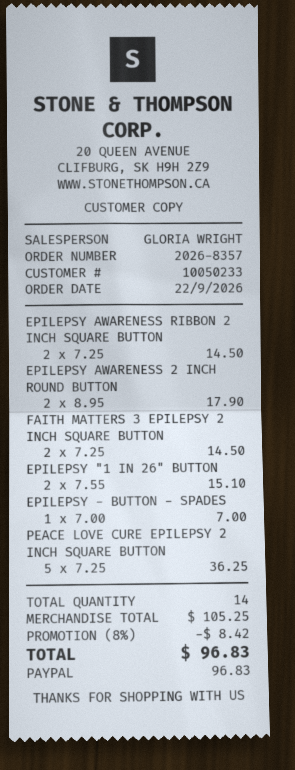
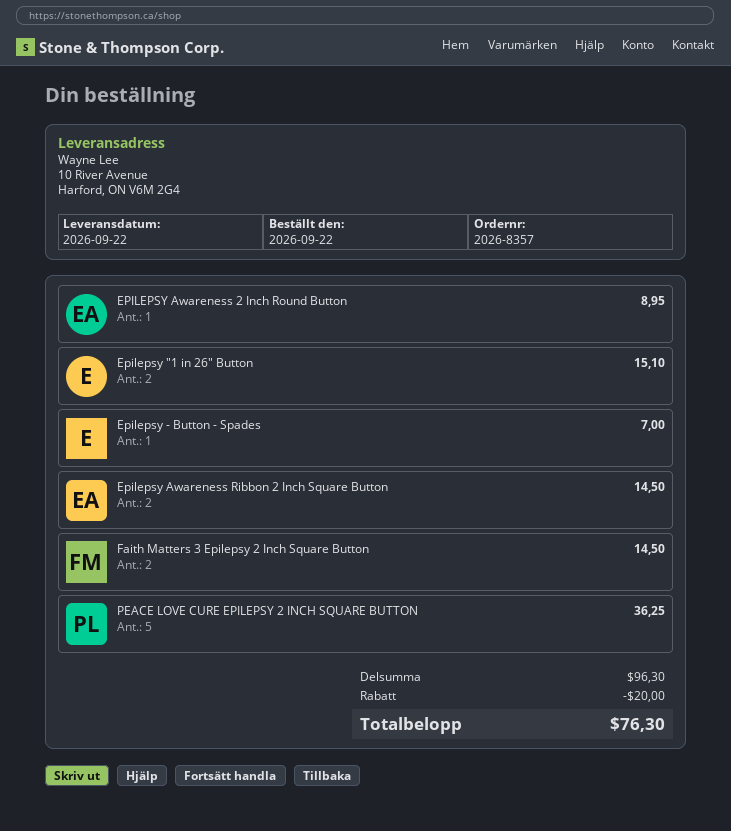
EPILEPSY AWARENESS 2 INCH ROUND BUTTON: 2 for 17.90 -> 1 for 8.95
subtotal: 105.25 -> 96.30
discount: 8.42 -> 20.00
total: 96.83 -> 76.30

